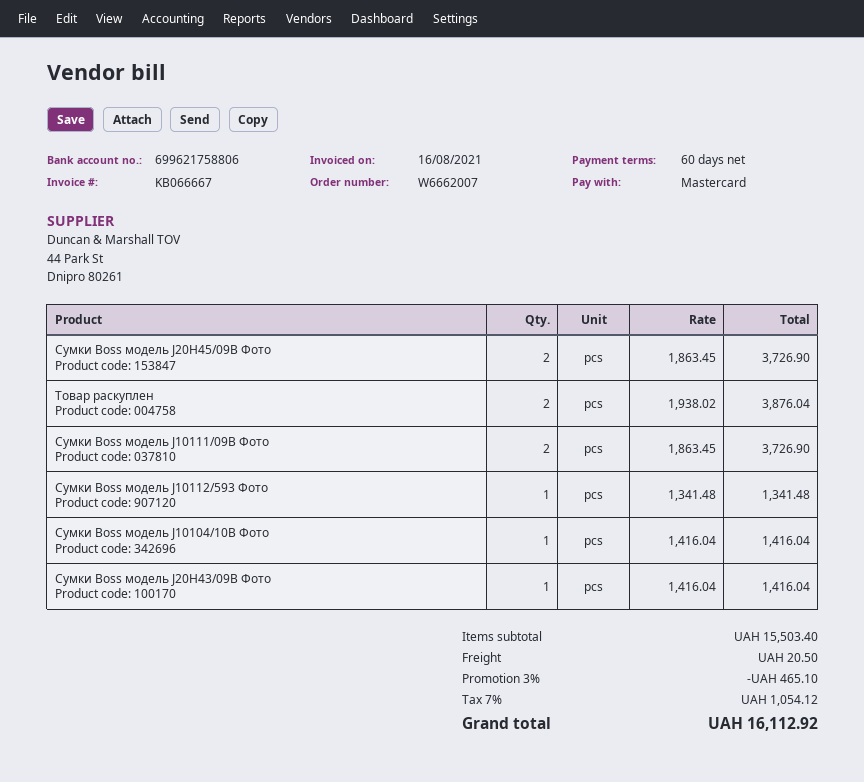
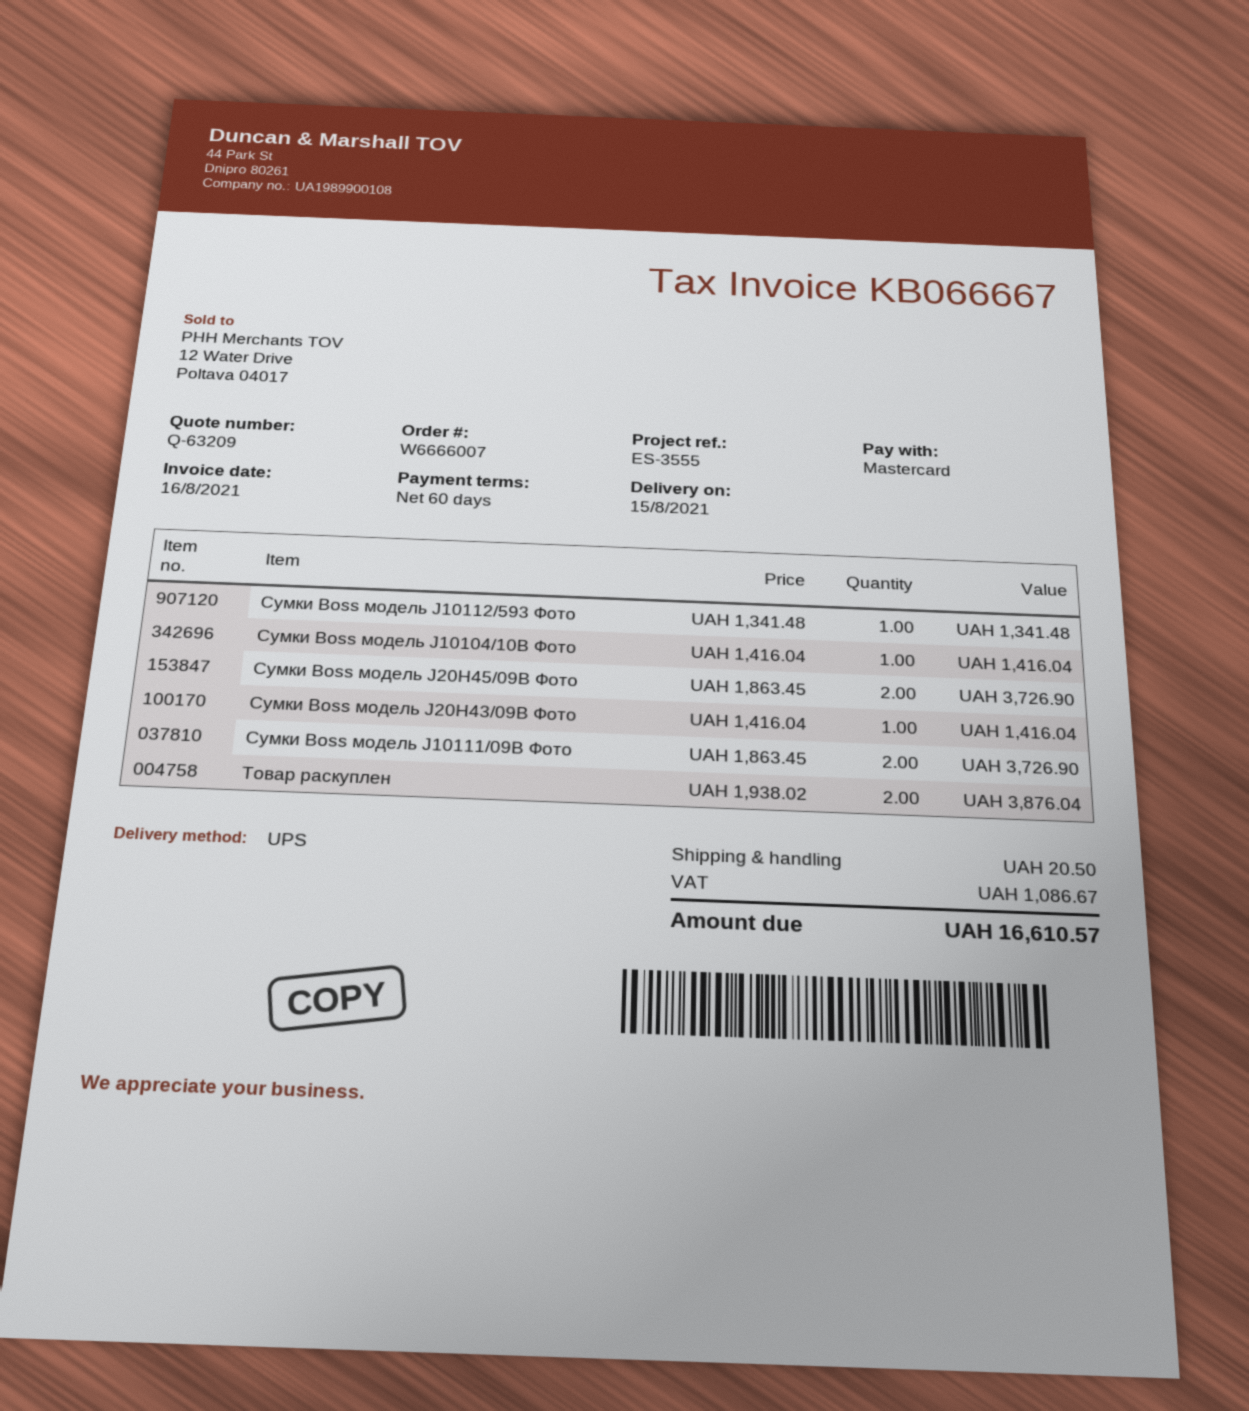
order number: W6662007 -> W6666007
discount: 3% = 465.10 -> none
tax: 1054.12 -> 1086.67
total: 16112.92 -> 16610.57

